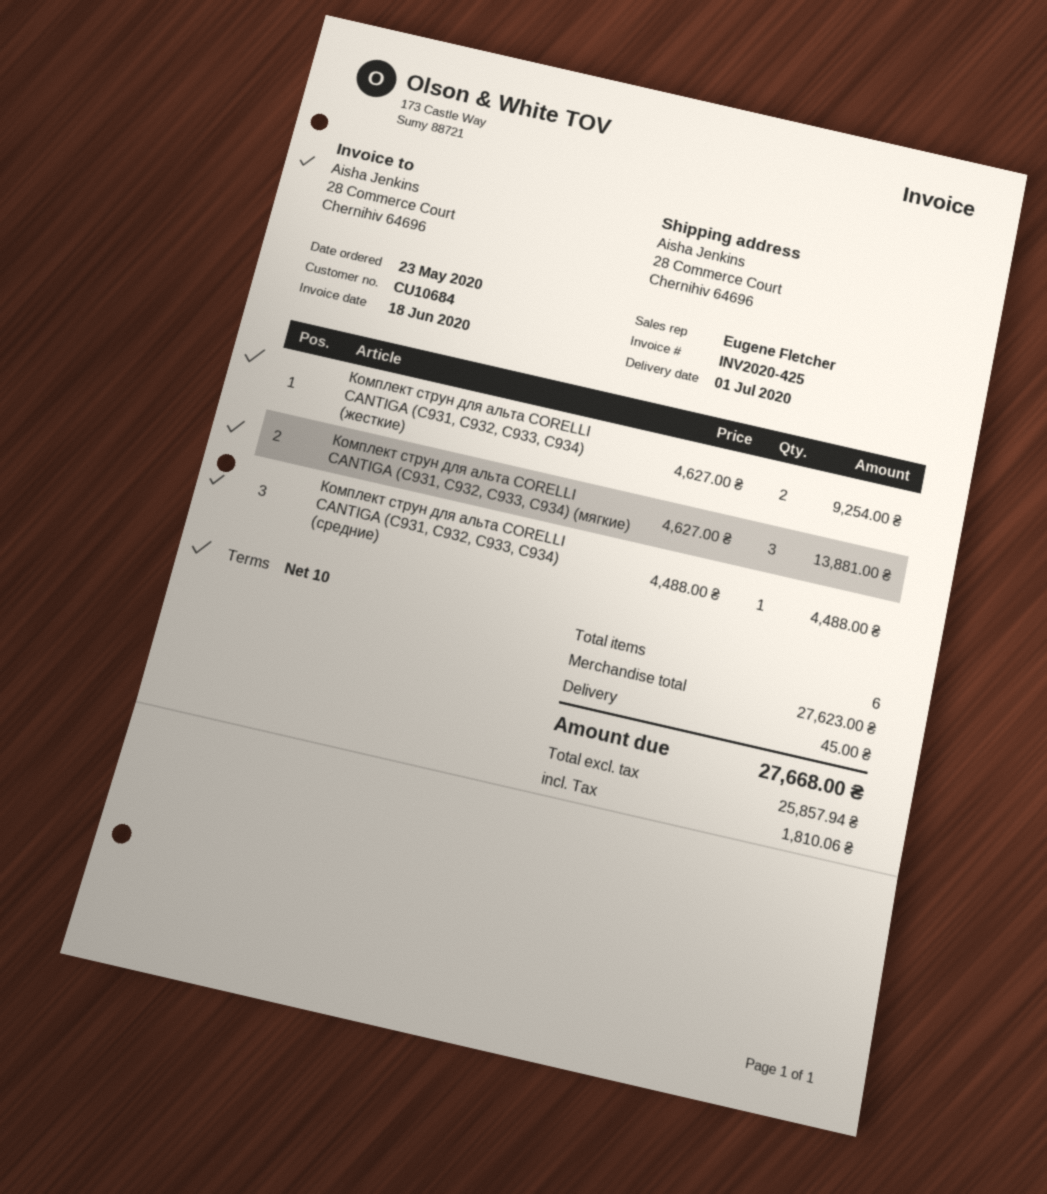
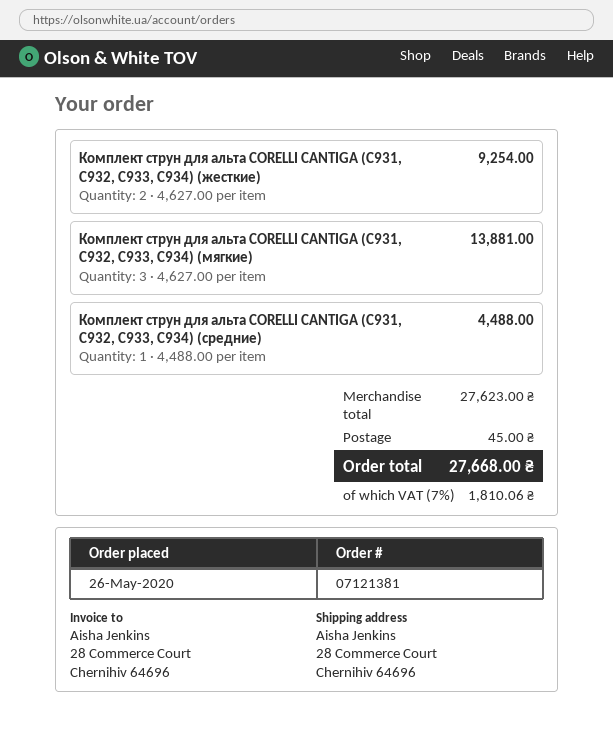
order date: 2020-05-23 -> 2020-05-26

